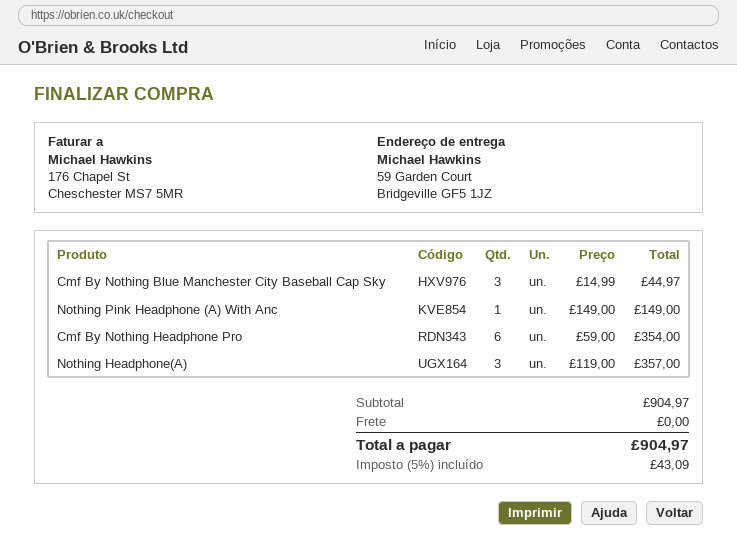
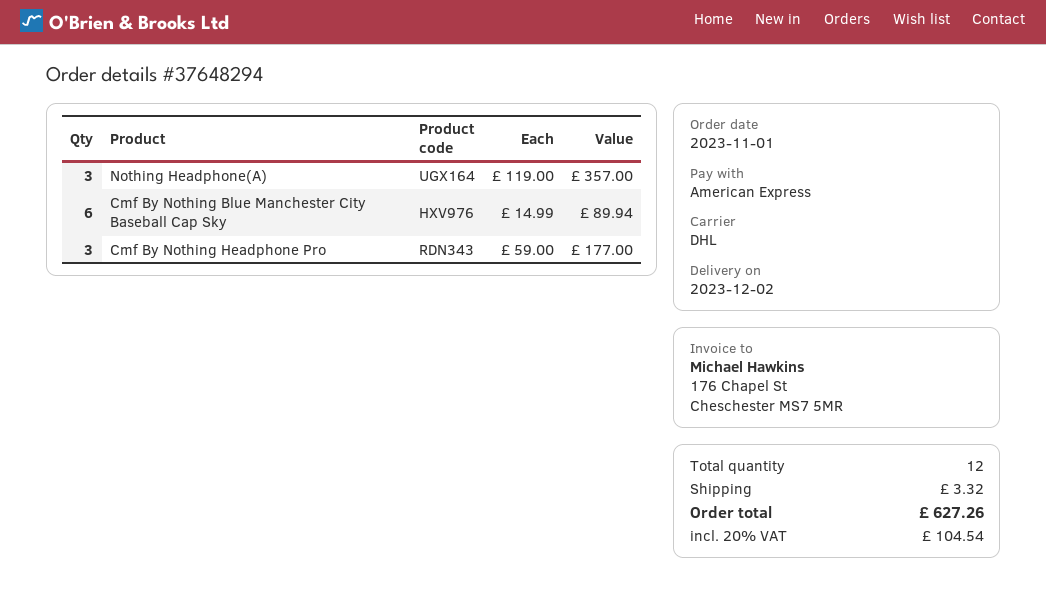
Cmf By Nothing Blue Manchester City Baseball Cap Sky: 3 x 14.99 = 44.97 -> 6 x 14.99 = 89.94
Nothing Pink Headphone (A) With Anc: 1 x 149.00 = 149.00 -> none
Cmf By Nothing Headphone Pro: 6 x 59.00 = 354.00 -> 3 x 59.00 = 177.00
shipping: 0.00 -> 3.32
tax: 5% = 43.09 -> 20% = 104.54
total: 904.97 -> 627.26

